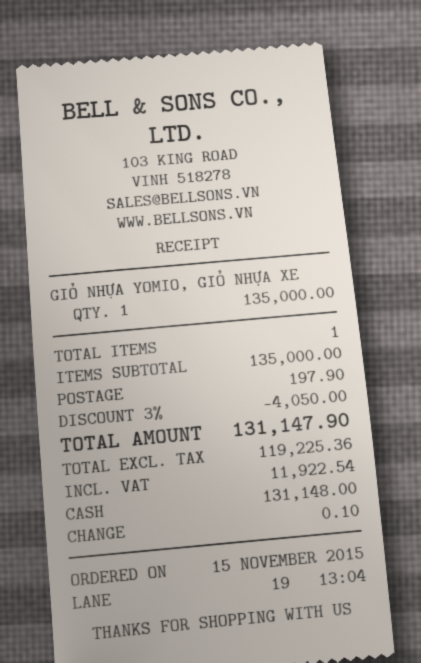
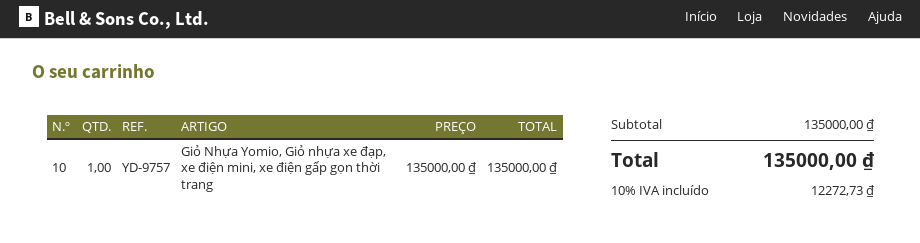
discount: 3% = 4050.00 -> none
shipping: 197.90 -> none
tax: 11922.54 -> 12272.73
total: 131147.90 -> 135000.00

